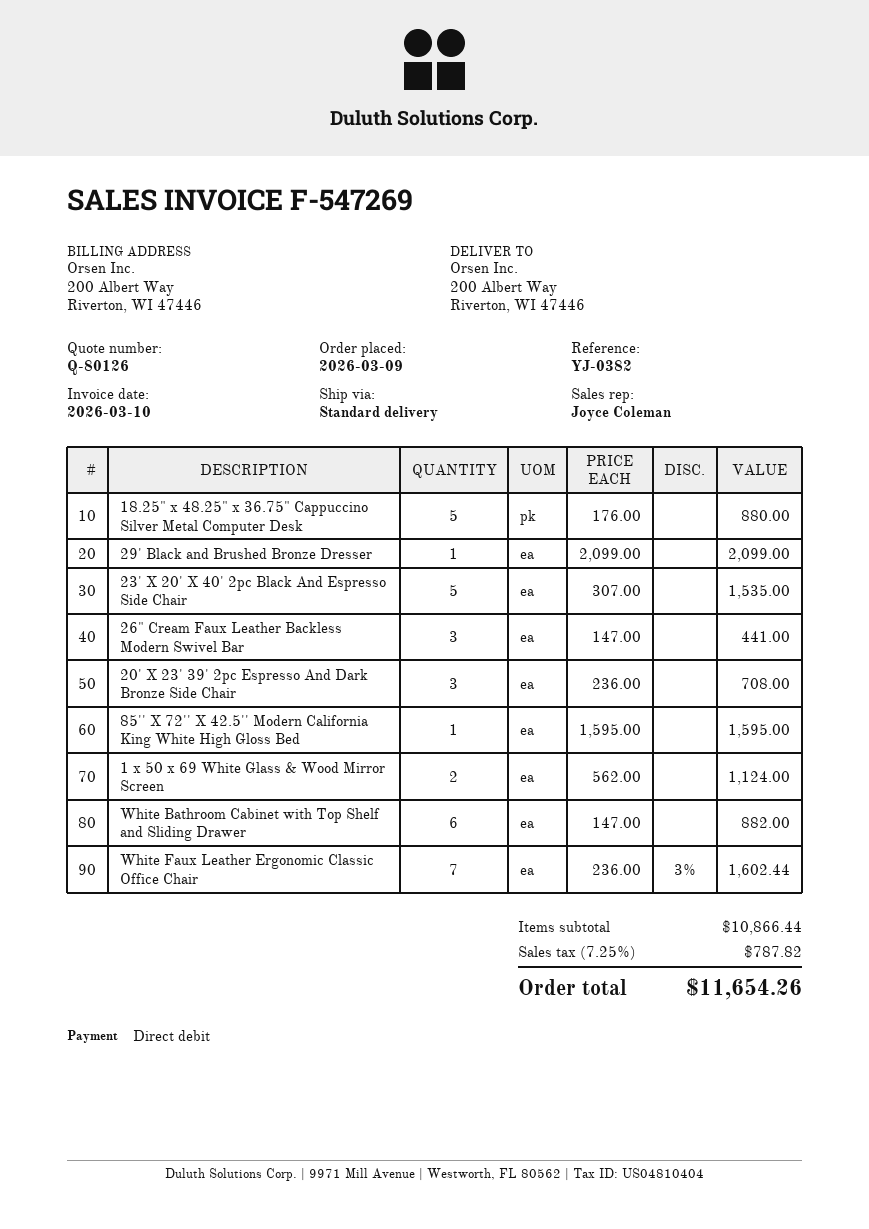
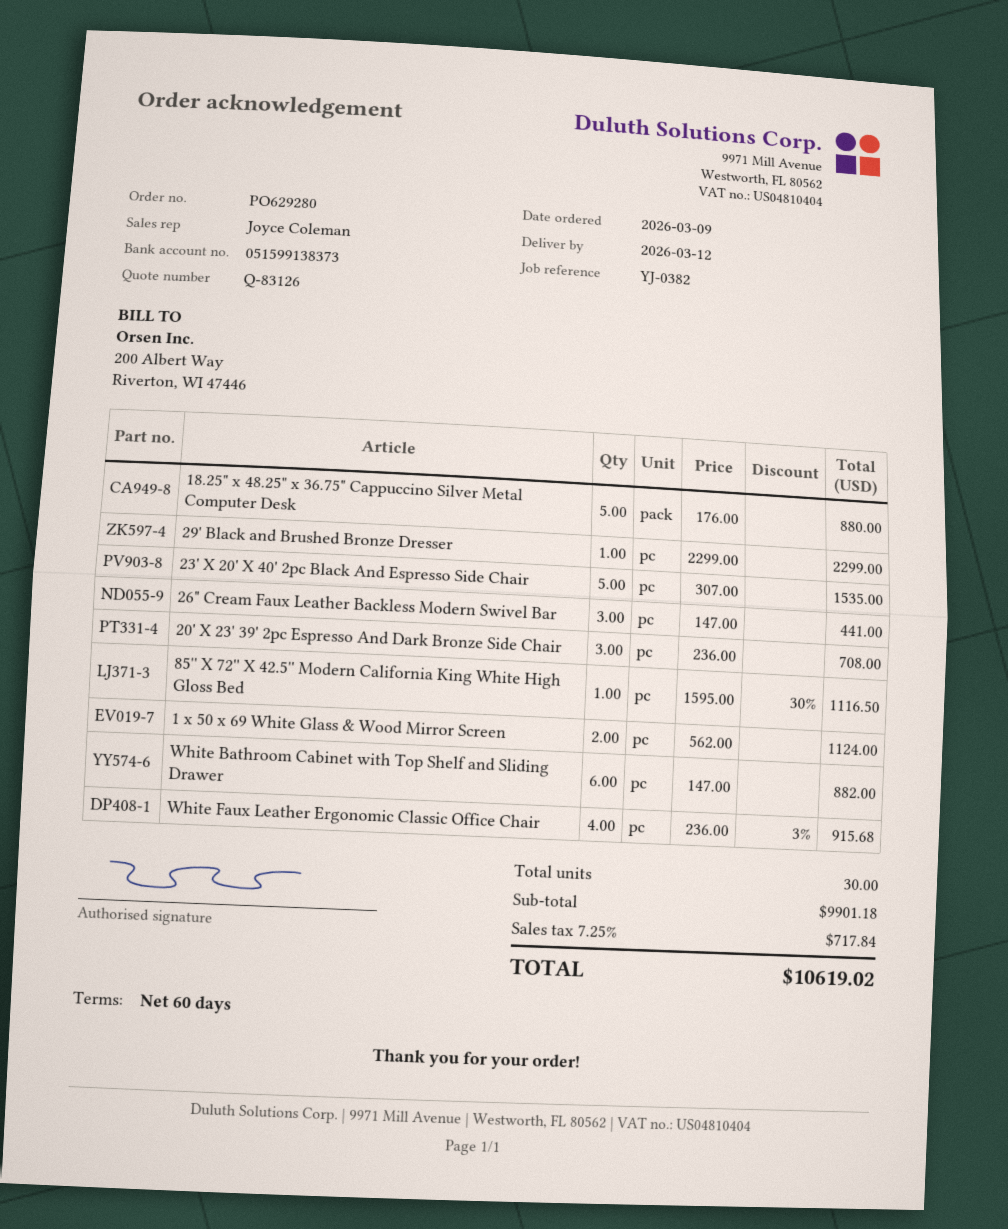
quote number: Q-80126 -> Q-83126
29' Black and Brushed Bronze Dresser: 1 x 2099.00 = 2099.00 -> 1 x 2299.00 = 2299.00
85'' X 72'' X 42.5'' Modern California King White High Gloss Bed: 1 x 1595.00 = 1595.00 -> 1 x 1595.00 - 30% = 1116.50
White Faux Leather Ergonomic Classic Office Chair: 7 x 236.00 - 3% = 1602.44 -> 4 x 236.00 - 3% = 915.68
subtotal: 10866.44 -> 9901.18
tax: 7.25% = 787.82 -> 7.25% = 717.84
total: 11654.26 -> 10619.02

